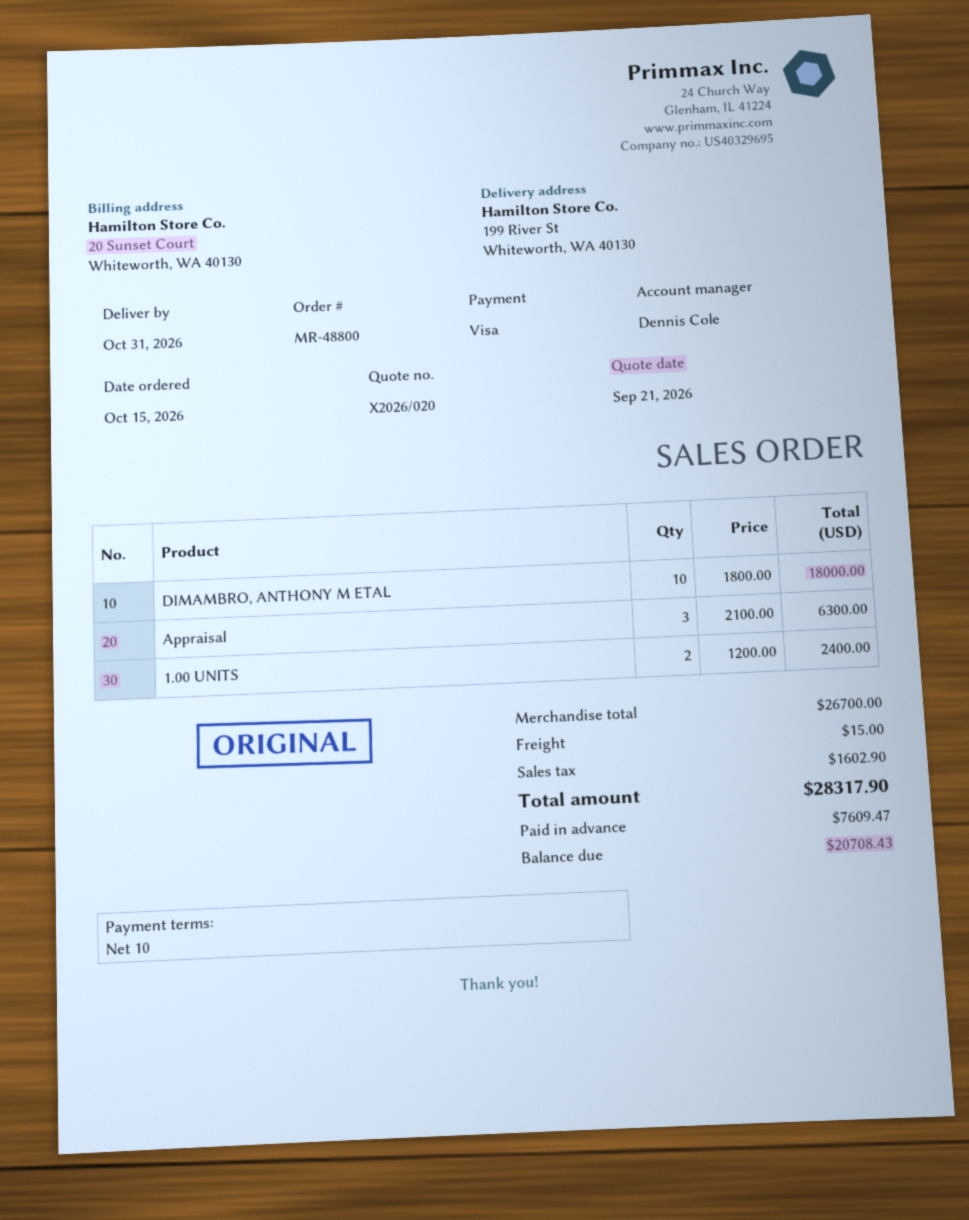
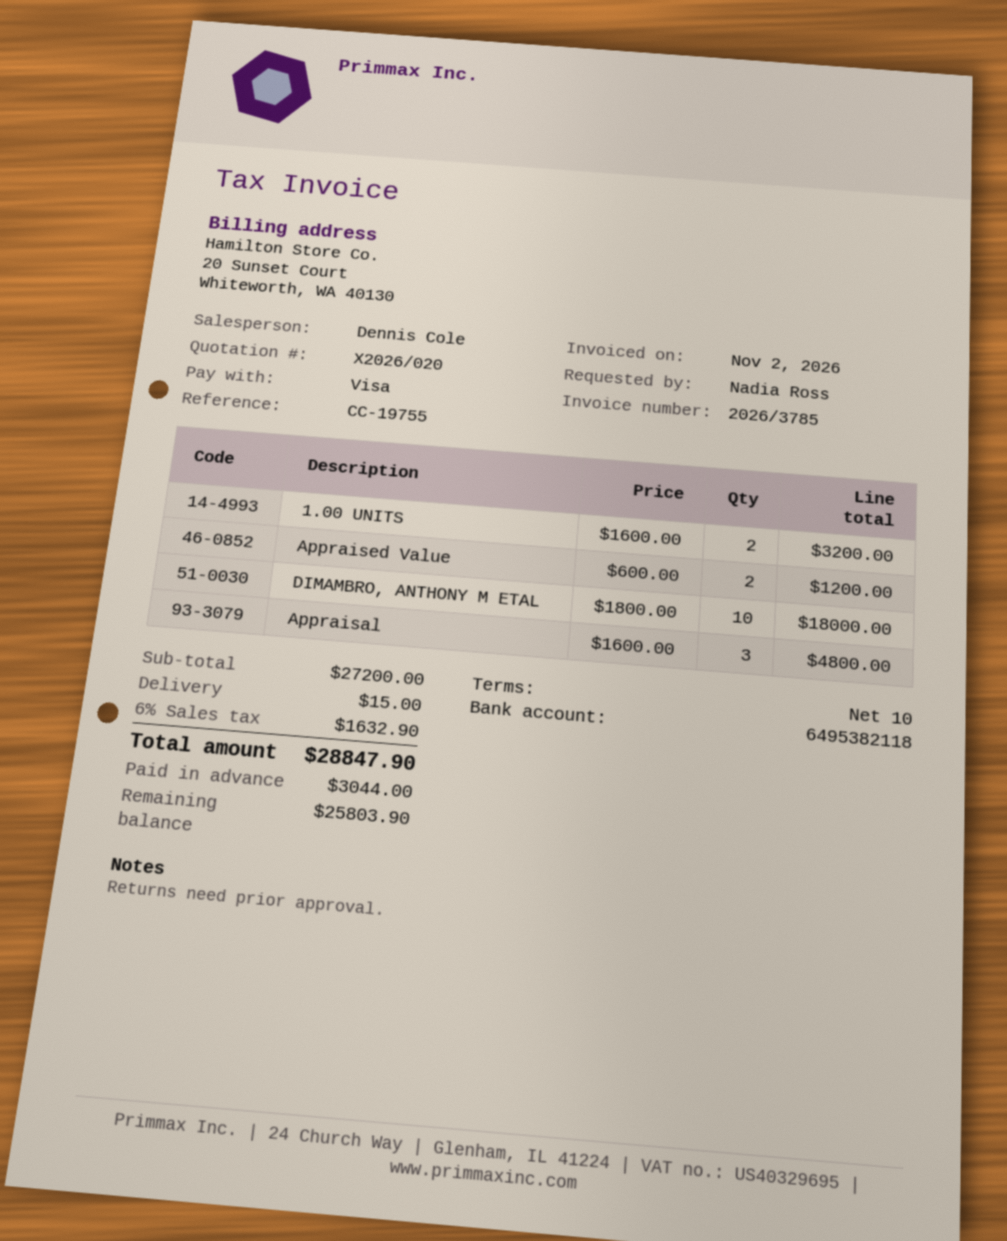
Appraisal: 3 x 2100.00 = 6300.00 -> 3 x 1600.00 = 4800.00
1.00 UNITS: 2 x 1200.00 = 2400.00 -> 2 x 1600.00 = 3200.00
Appraised Value: none -> 2 x 600.00 = 1200.00
subtotal: 26700.00 -> 27200.00
tax: 1602.90 -> 1632.90
total: 28317.90 -> 28847.90
deposit: 7609.47 -> 3044.00
balance: 20708.43 -> 25803.90

